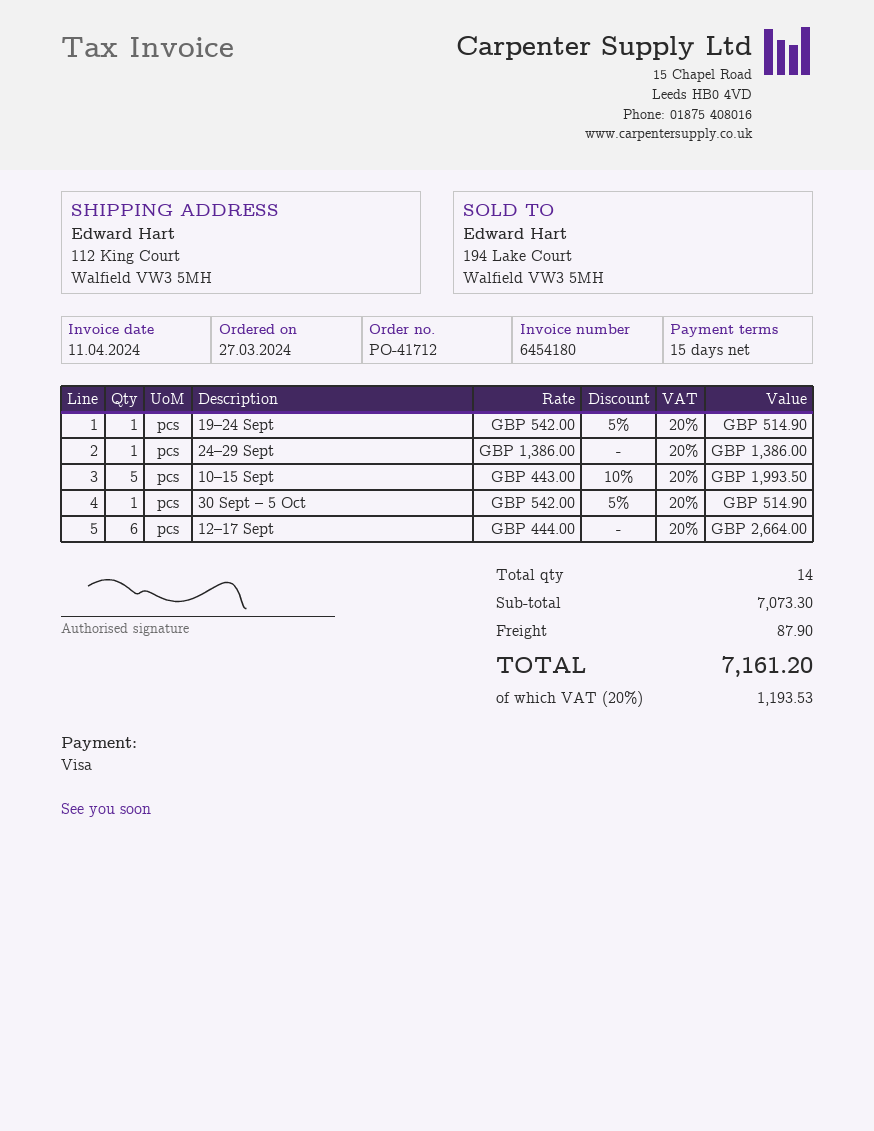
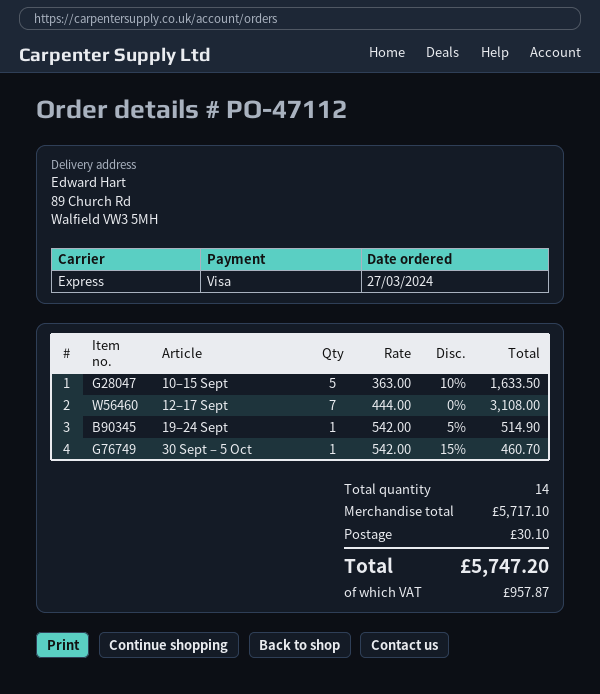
order number: PO-41712 -> PO-47112
ship to: 112 King Court, Walfield VW3 5MH -> 89 Church Rd, Walfield VW3 5MH
24–29 Sept: 1 x 1386.00 = 1386.00 -> none
10–15 Sept: 5 x 443.00 - 10% = 1993.50 -> 5 x 363.00 - 10% = 1633.50
30 Sept – 5 Oct: 1 x 542.00 - 5% = 514.90 -> 1 x 542.00 - 15% = 460.70
12–17 Sept: 6 x 444.00 = 2664.00 -> 7 x 444.00 = 3108.00
subtotal: 7073.30 -> 5717.10
shipping: 87.90 -> 30.10
tax: 1193.53 -> 957.87
total: 7161.20 -> 5747.20

